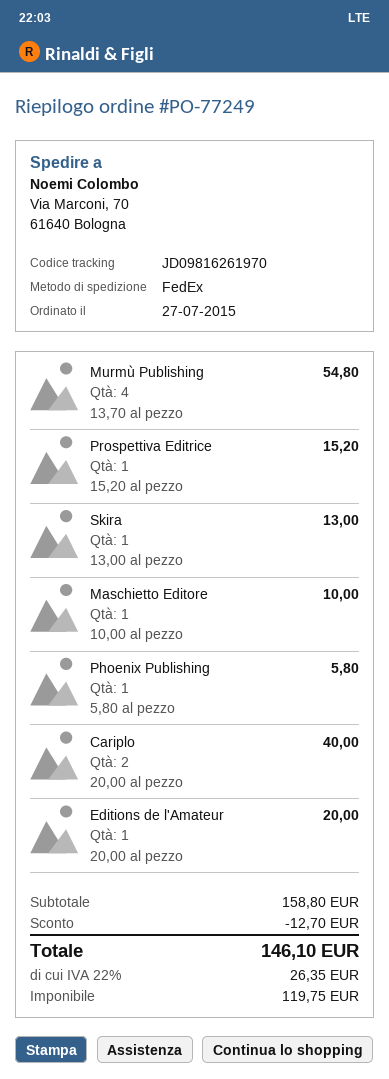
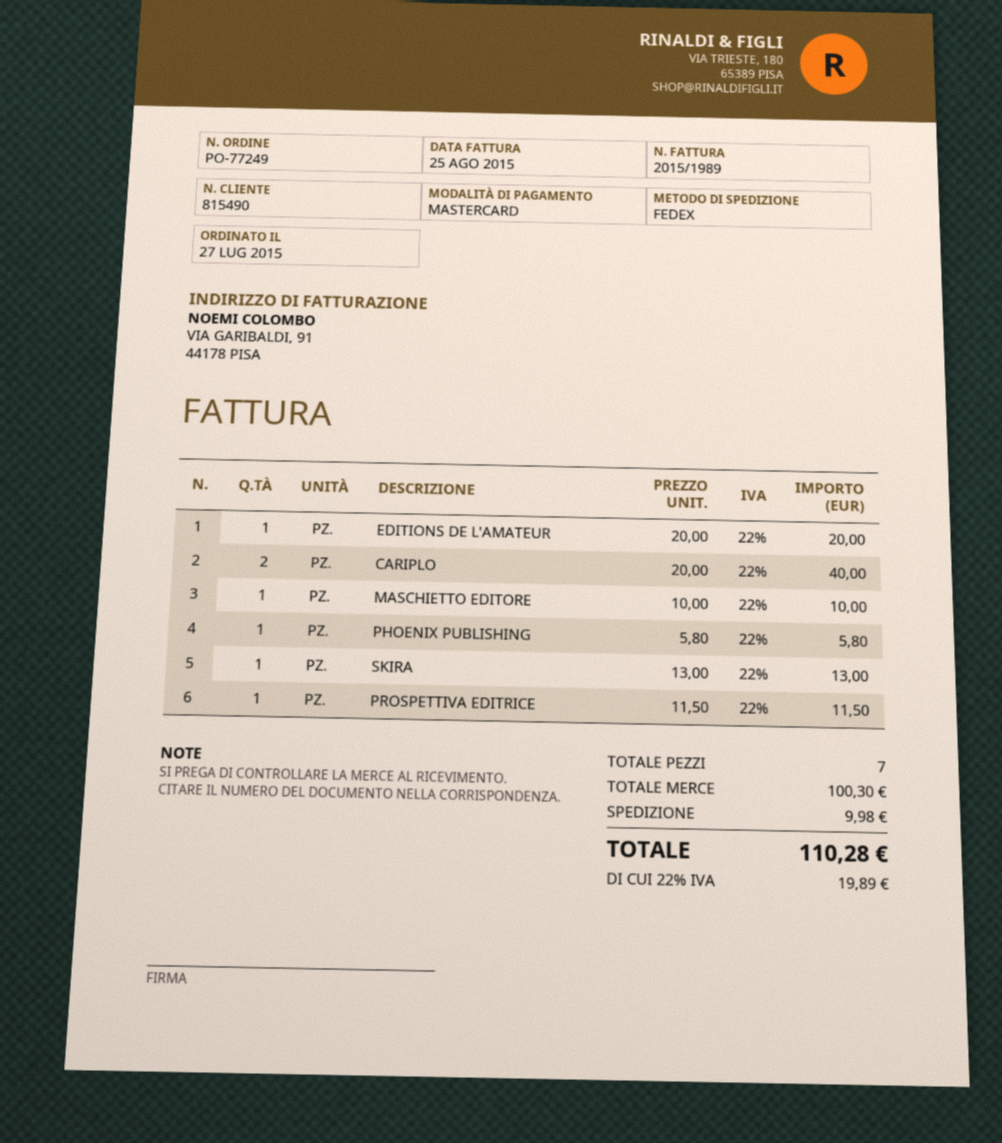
Murmù Publishing: 4 x 13.70 = 54.80 -> none
Prospettiva Editrice: 1 x 15.20 = 15.20 -> 1 x 11.50 = 11.50
subtotal: 158.80 -> 100.30
discount: 12.70 -> none
shipping: none -> 9.98
tax: 22% = 26.35 -> 22% = 19.89
total: 146.10 -> 110.28

